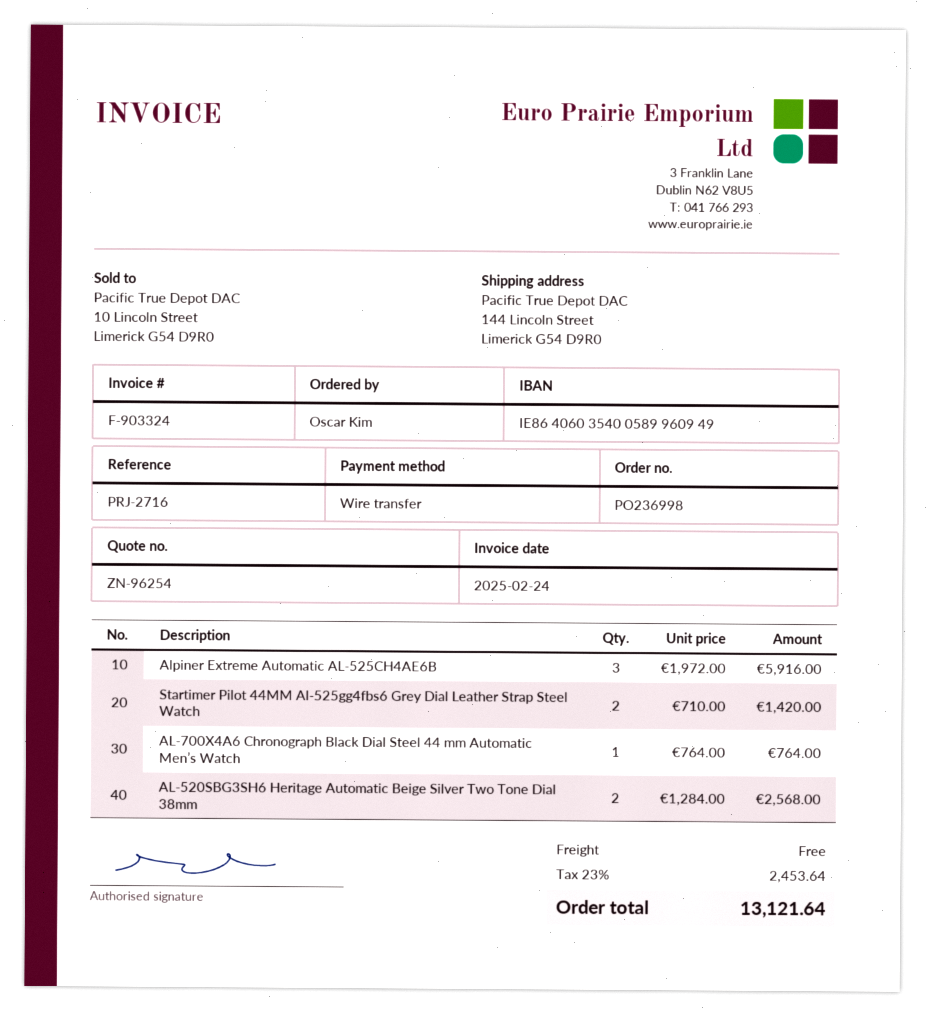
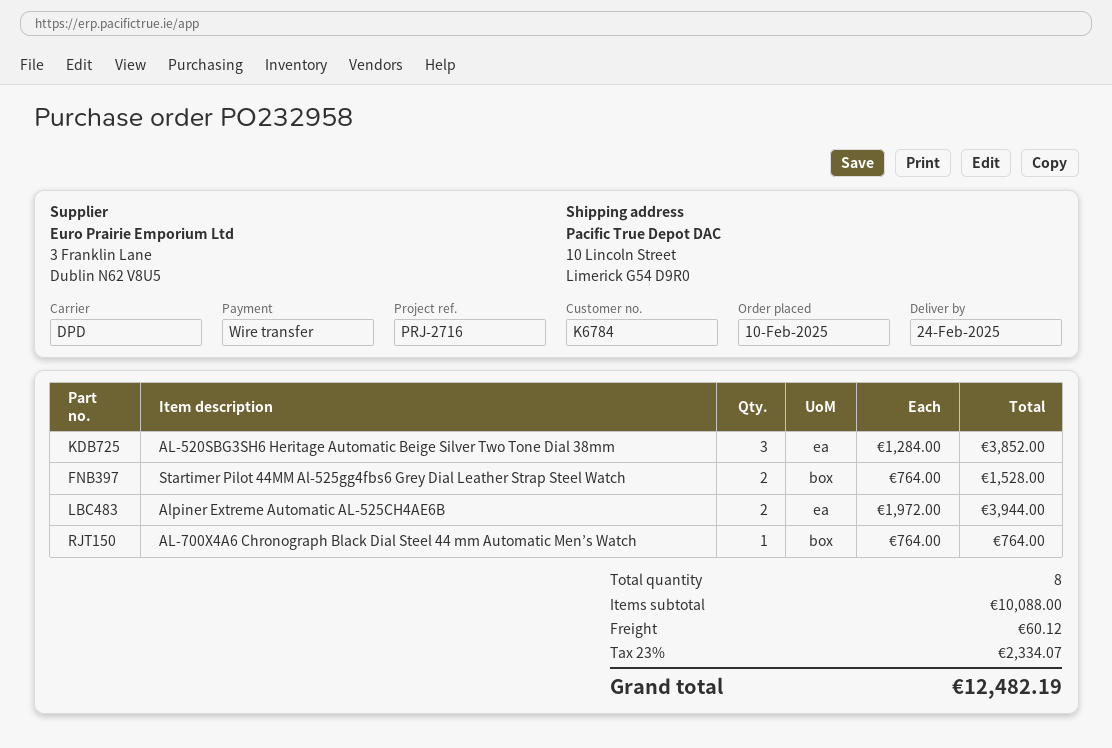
order number: PO236998 -> PO232958
ship to: 144 Lincoln Street, Limerick G54 D9R0 -> 10 Lincoln Street, Limerick G54 D9R0
Alpiner Extreme Automatic AL-525CH4AE6B: 3 x 1972.00 = 5916.00 -> 2 x 1972.00 = 3944.00
Startimer Pilot 44MM Al-525gg4fbs6 Grey Dial Leather Strap Steel Watch: 2 x 710.00 = 1420.00 -> 2 x 764.00 = 1528.00
AL-520SBG3SH6 Heritage Automatic Beige Silver Two Tone Dial 38mm: 2 x 1284.00 = 2568.00 -> 3 x 1284.00 = 3852.00
shipping: 0.00 -> 60.12
tax: 23% = 2453.64 -> 23% = 2334.07
total: 13121.64 -> 12482.19

